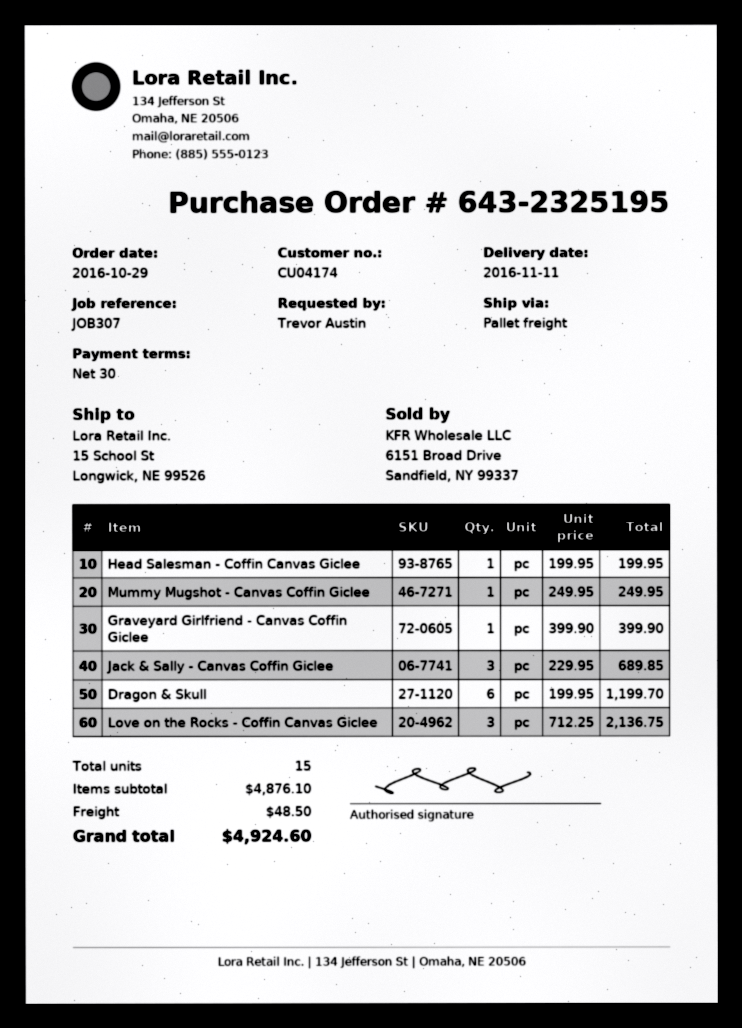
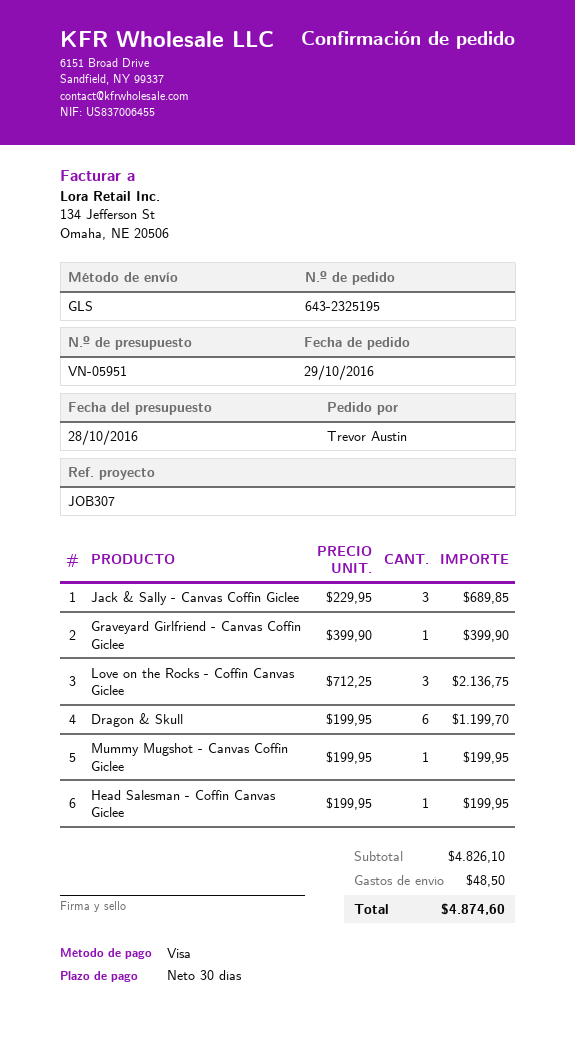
shipping method: pallet freight -> GLS
Mummy Mugshot - Canvas Coffin Giclee: 1 x 249.95 = 249.95 -> 1 x 199.95 = 199.95
subtotal: 4876.10 -> 4826.10
total: 4924.60 -> 4874.60

